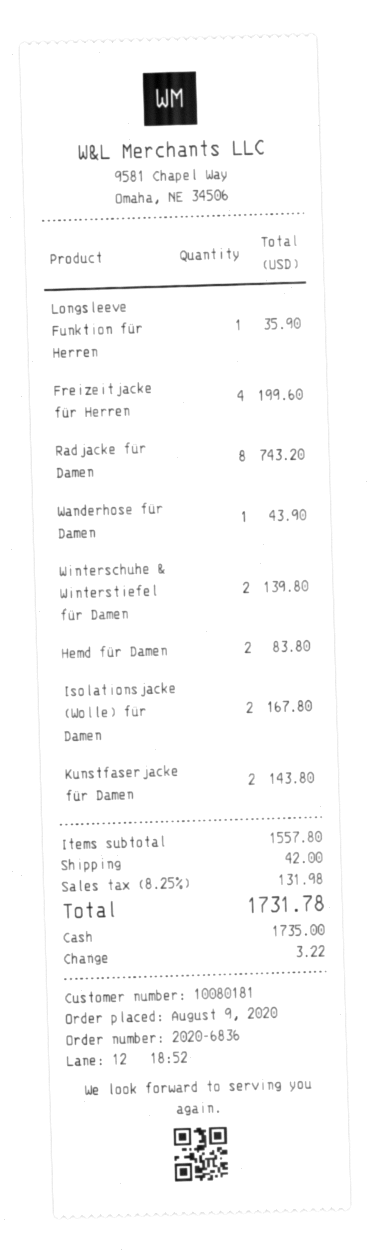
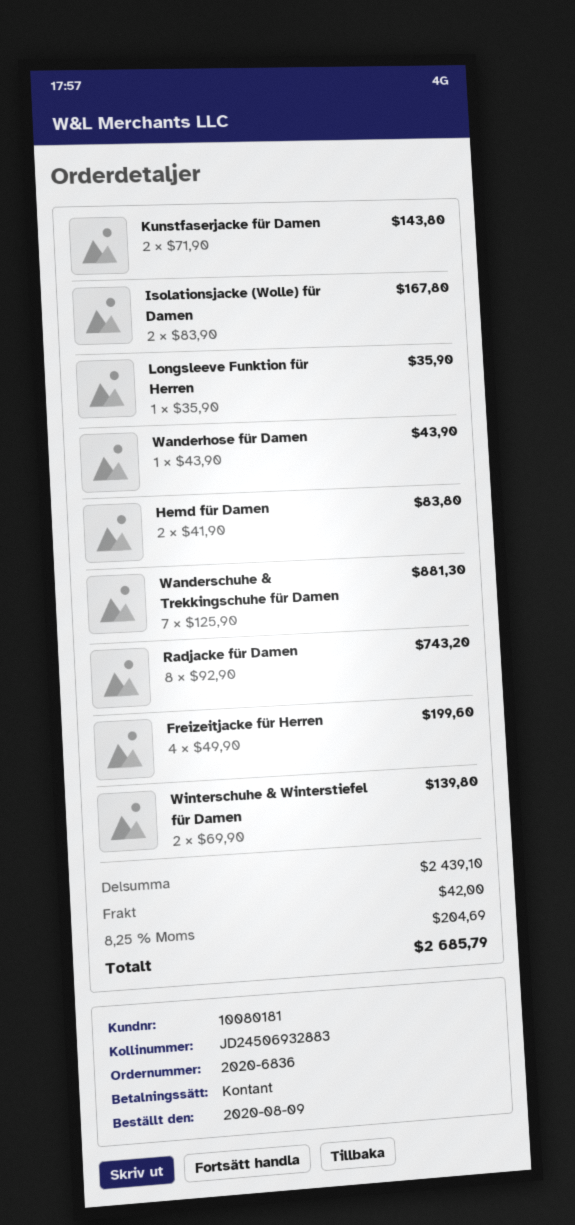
Wanderschuhe & Trekkingschuhe für Damen: none -> 7 for 881.30
subtotal: 1557.80 -> 2439.10
tax: 8.25% = 131.98 -> 8.25% = 204.69
total: 1731.78 -> 2685.79

